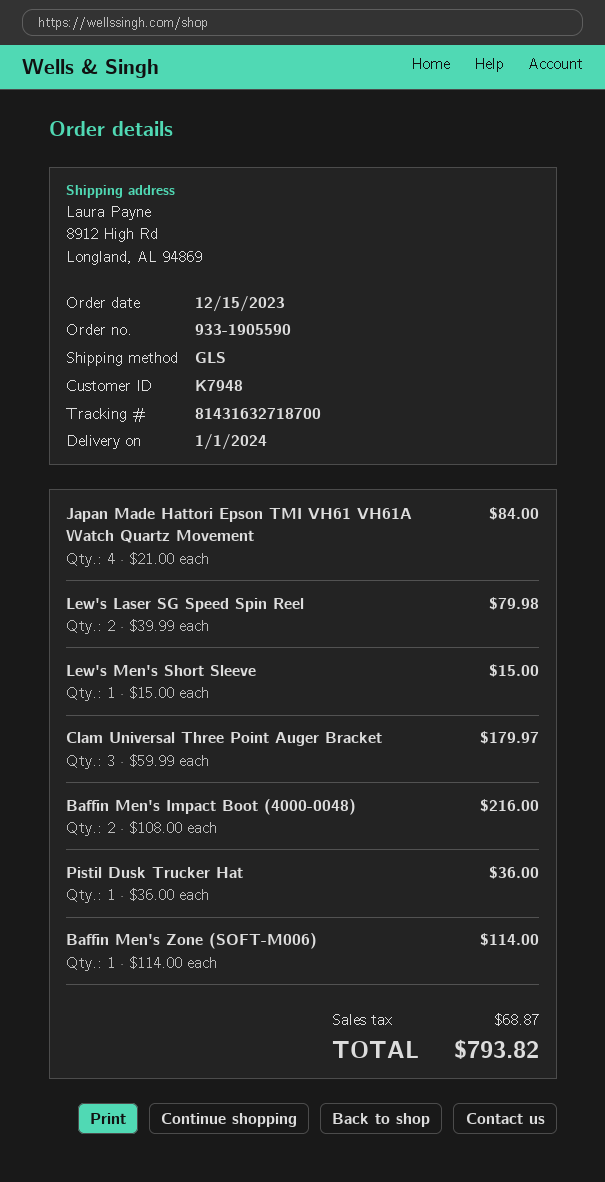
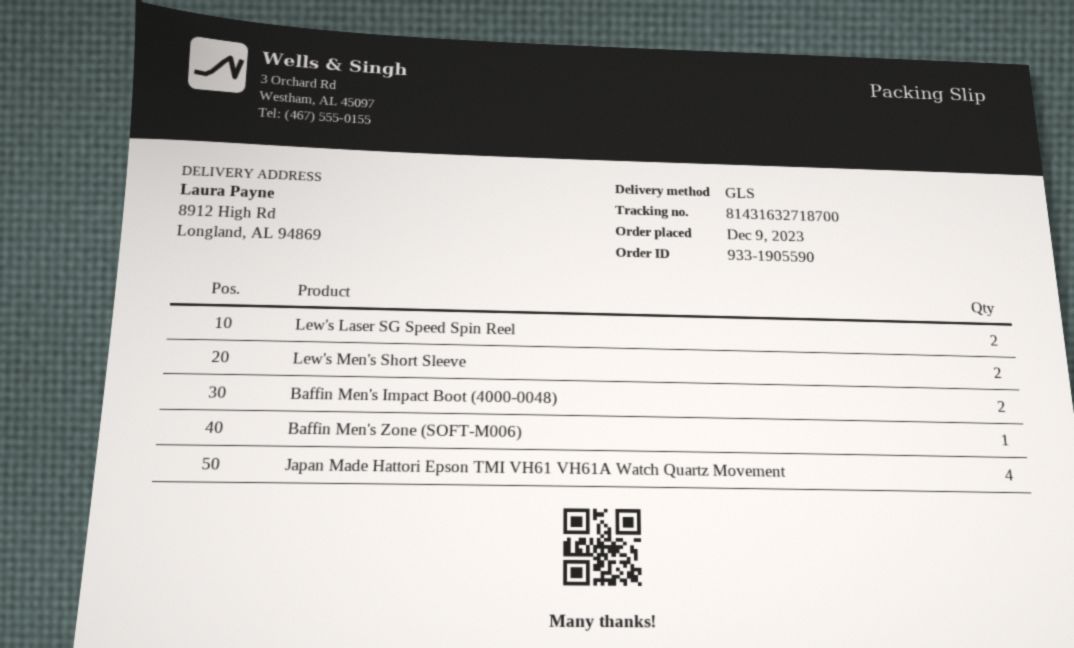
order date: 2023-12-15 -> 2023-12-09
Lew's Men's Short Sleeve: 1 -> 2
Clam Universal Three Point Auger Bracket: 3 -> none
Pistil Dusk Trucker Hat: 1 -> none

